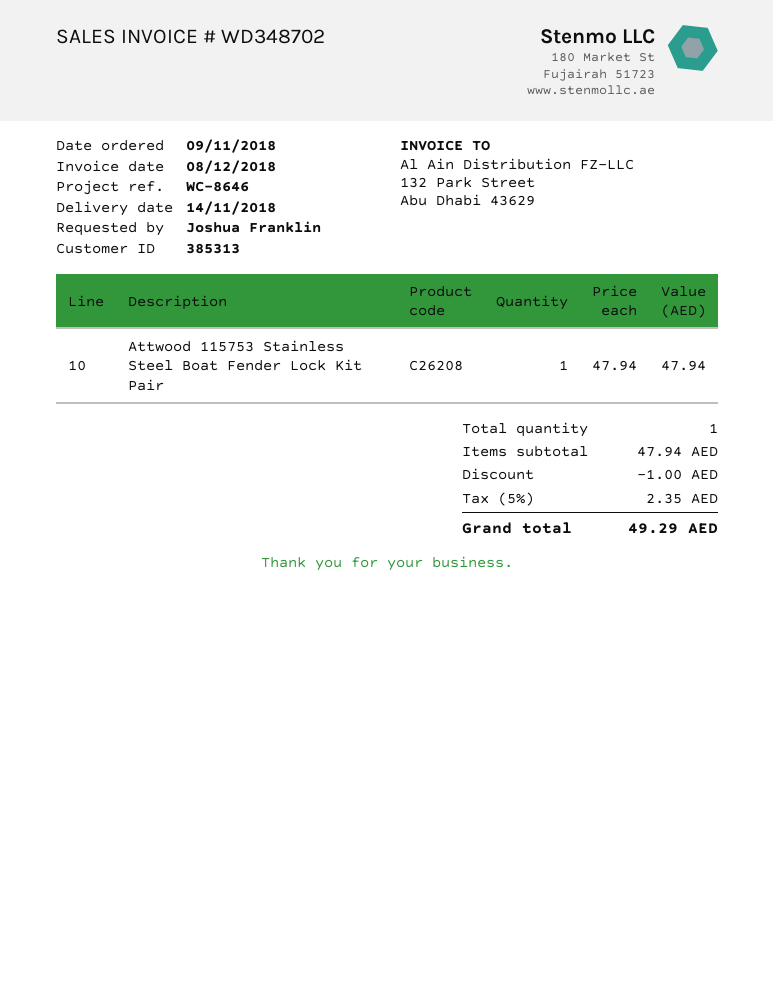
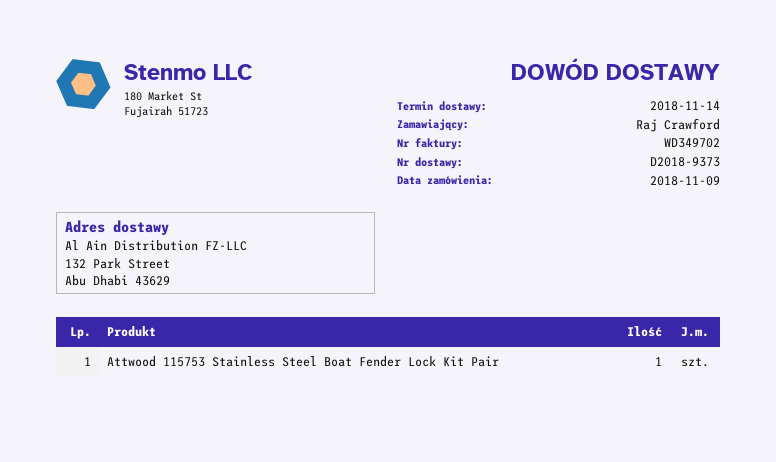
invoice number: WD348702 -> WD349702
ordered by: Joshua Franklin -> Raj Crawford

